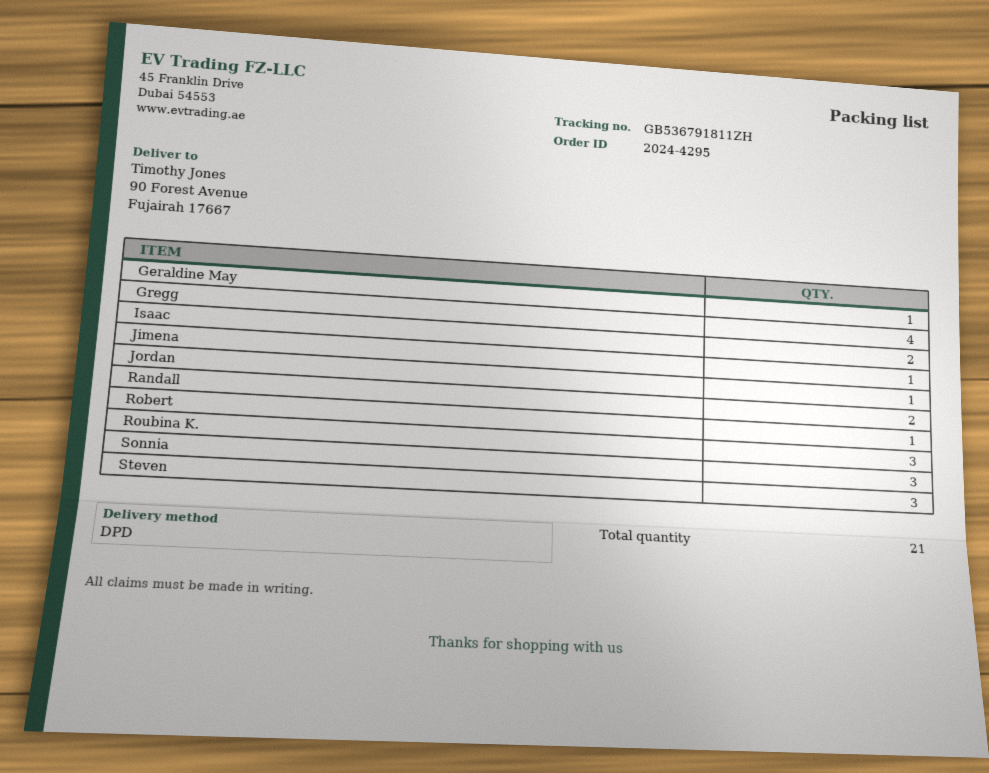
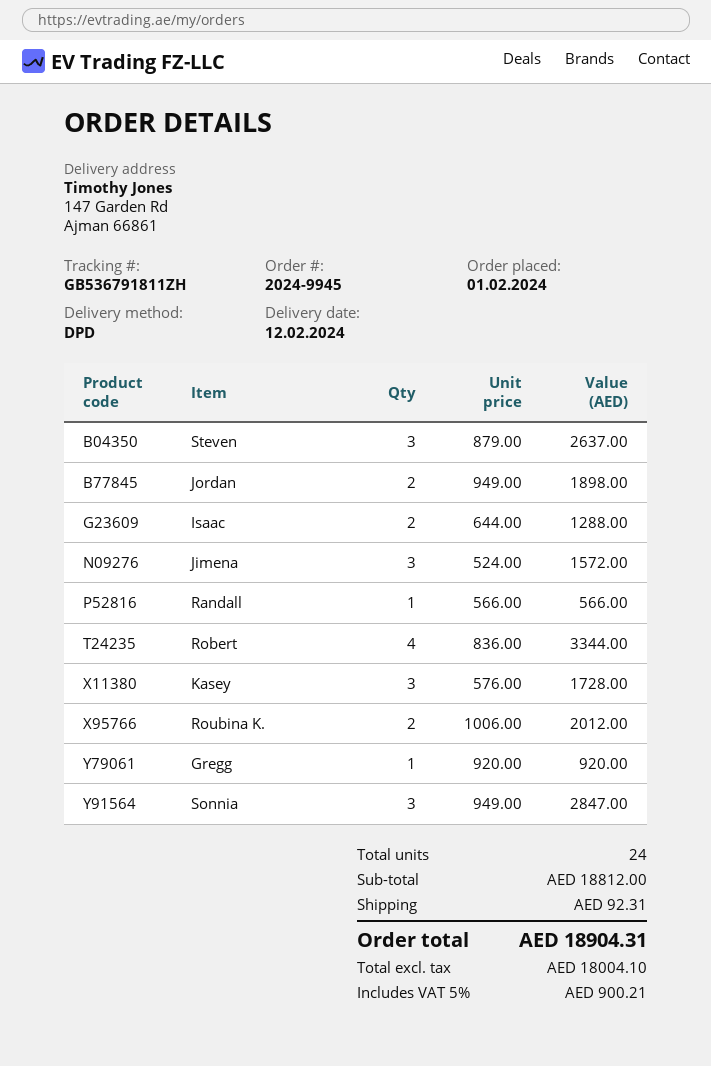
order number: 2024-4295 -> 2024-9945
ship to: 90 Forest Avenue, Fujairah 17667 -> 147 Garden Rd, Ajman 66861
Geraldine May: 1 -> none
Gregg: 4 -> 1
Jimena: 1 -> 3
Jordan: 1 -> 2
Randall: 2 -> 1
Robert: 1 -> 4
Roubina K.: 3 -> 2
Kasey: none -> 3
total quantity: 21 -> 24

